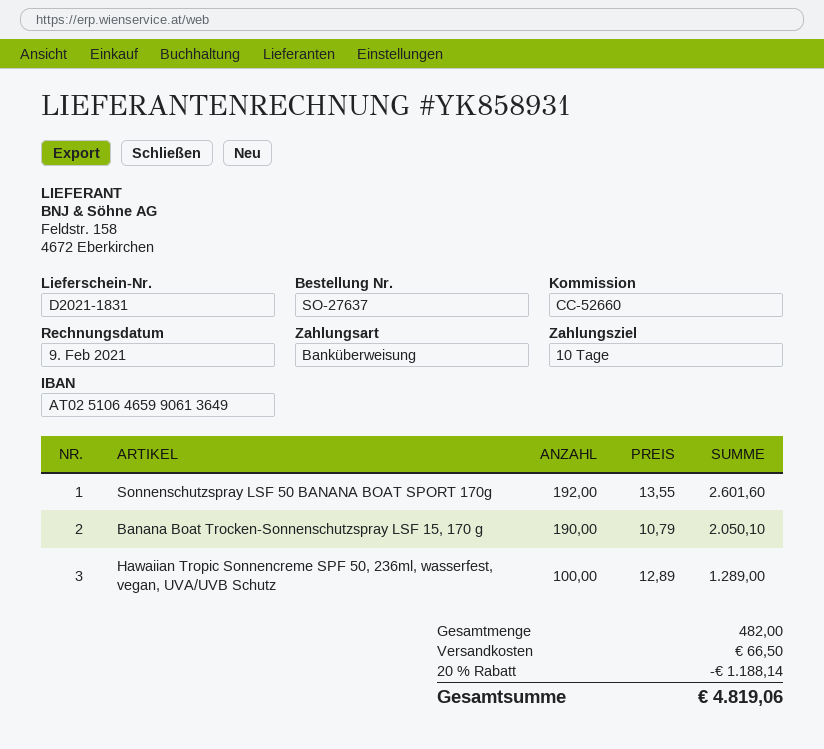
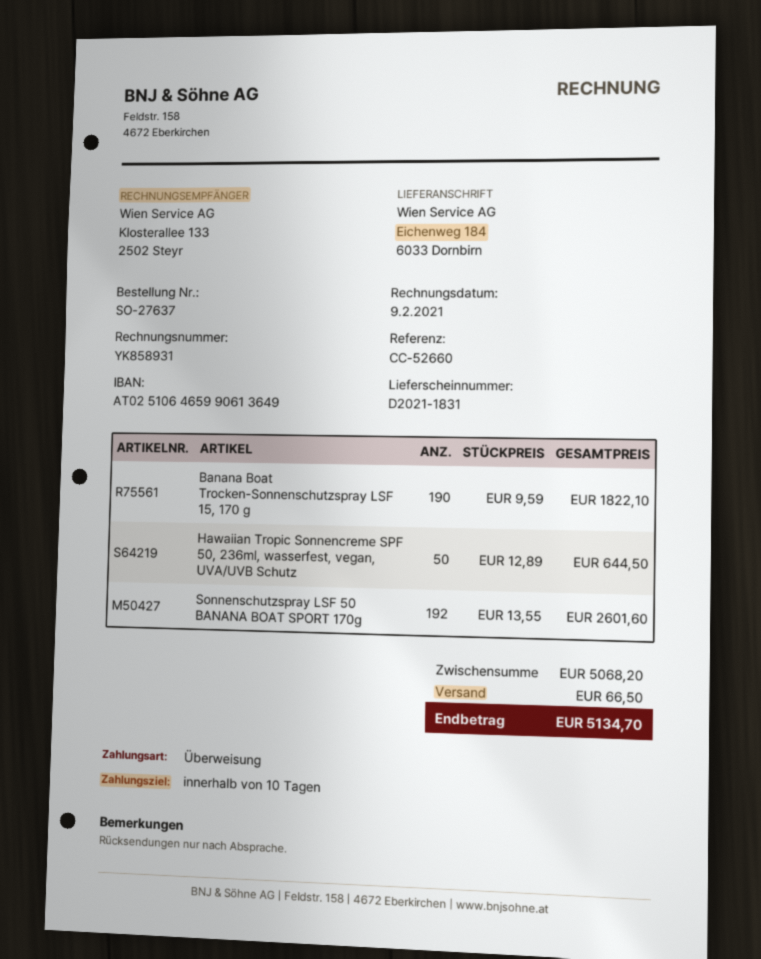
Banana Boat Trocken-Sonnenschutzspray LSF 15, 170 g: 190 x 10.79 = 2050.10 -> 190 x 9.59 = 1822.10
Hawaiian Tropic Sonnencreme SPF 50, 236ml, wasserfest, vegan, UVA/UVB Schutz: 100 x 12.89 = 1289.00 -> 50 x 12.89 = 644.50
discount: 20% = 1188.14 -> none
total: 4819.06 -> 5134.70

